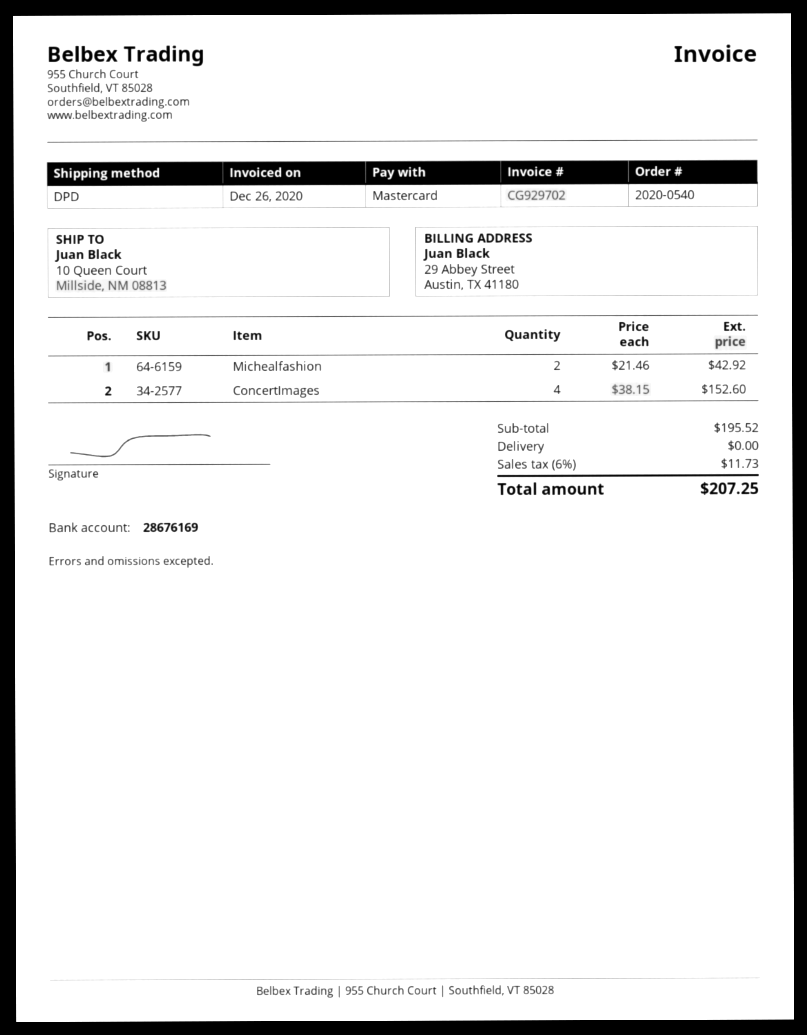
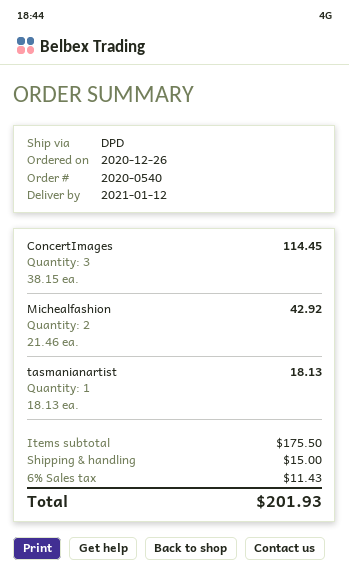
ConcertImages: 4 x 38.15 = 152.60 -> 3 x 38.15 = 114.45
tasmanianartist: none -> 1 x 18.13 = 18.13
subtotal: 195.52 -> 175.50
shipping: 0.00 -> 15.00
tax: 6% = 11.73 -> 6% = 11.43
total: 207.25 -> 201.93

